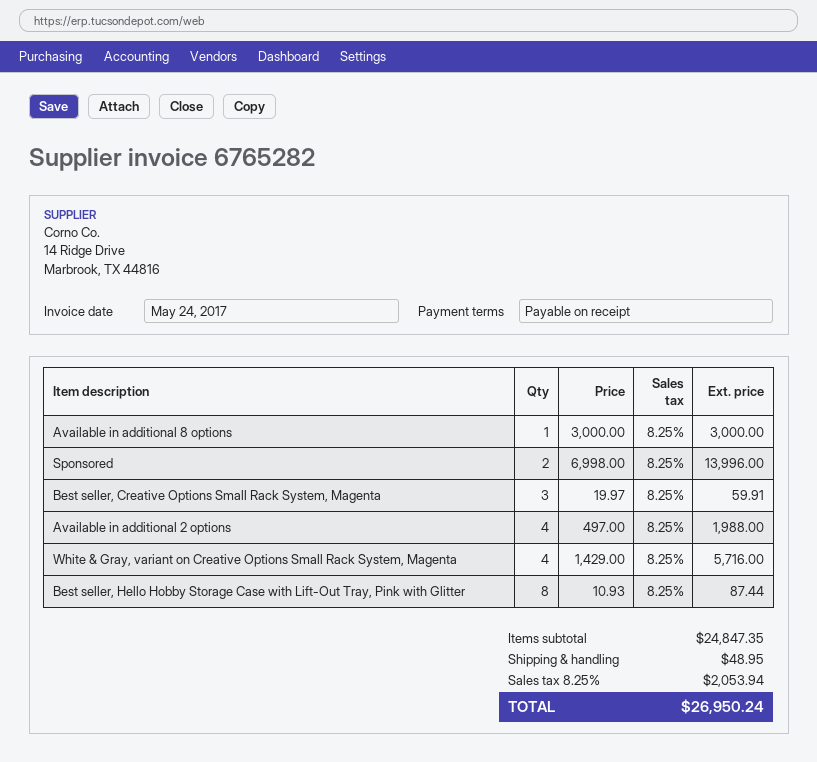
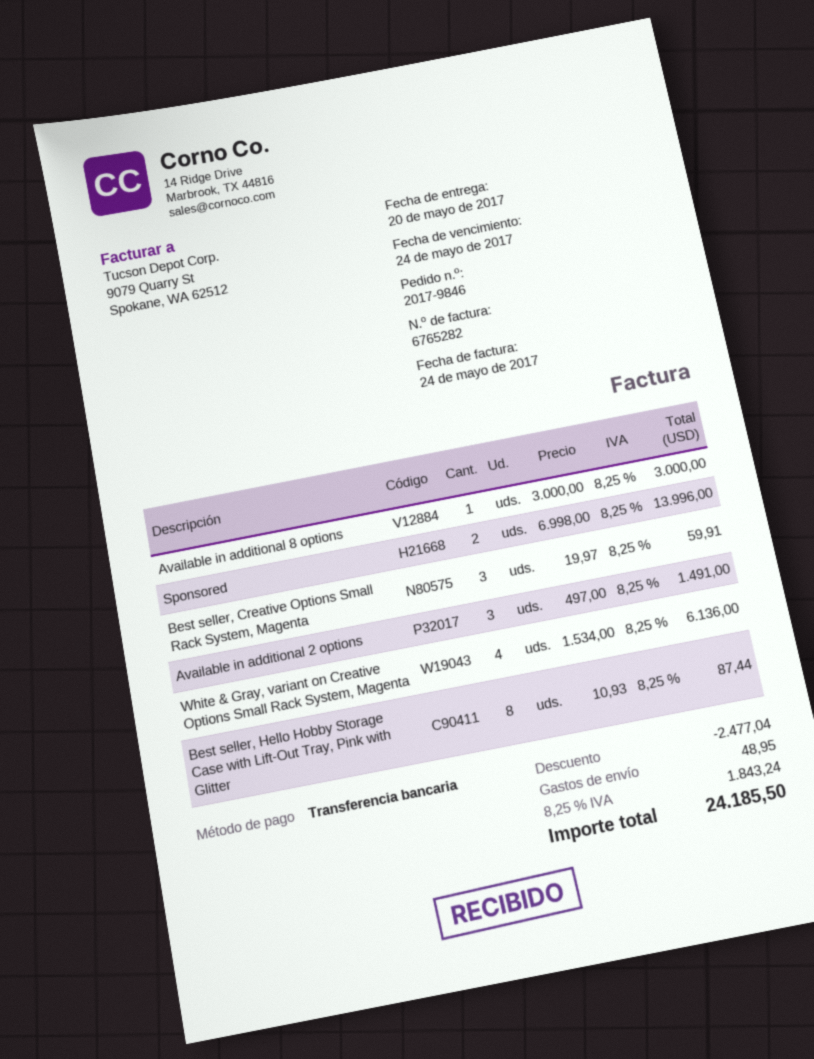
Available in additional 2 options: 4 x 497.00 = 1988.00 -> 3 x 497.00 = 1491.00
White & Gray, variant on Creative Options Small Rack System, Magenta: 4 x 1429.00 = 5716.00 -> 4 x 1534.00 = 6136.00
discount: none -> 2477.04
tax: 8.25% = 2053.94 -> 8.25% = 1843.24
total: 26950.24 -> 24185.50

